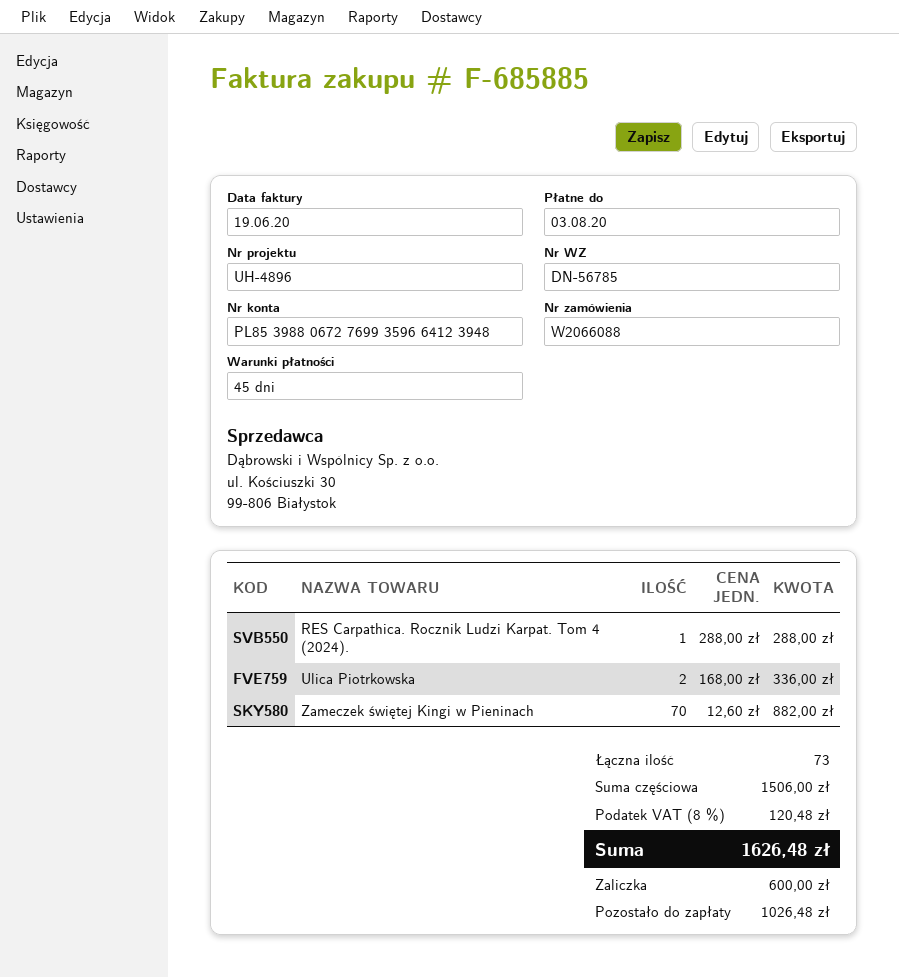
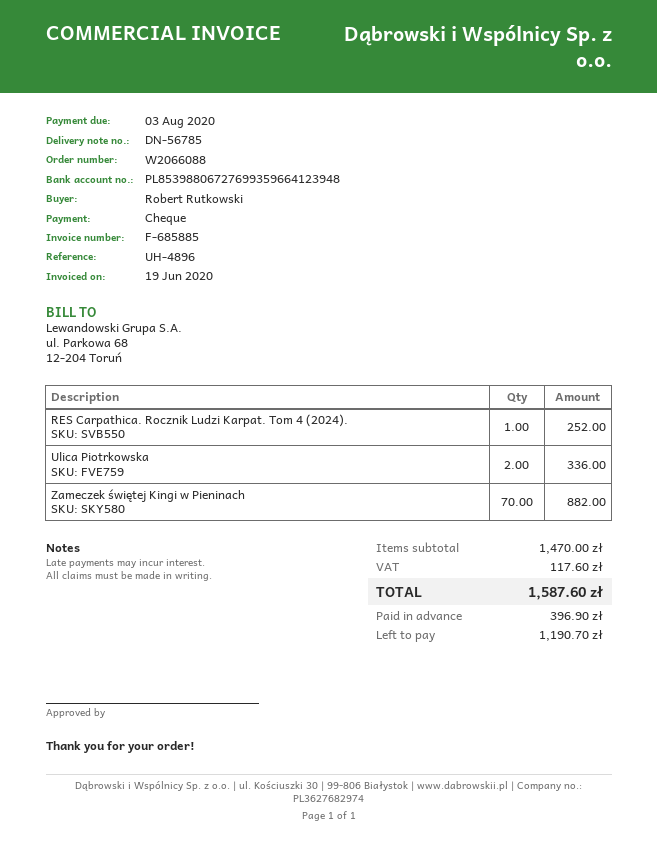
RES Carpathica. Rocznik Ludzi Karpat. Tom 4 (2024).: 1 for 288.00 -> 1 for 252.00
subtotal: 1506.00 -> 1470.00
tax: 120.48 -> 117.60
total: 1626.48 -> 1587.60
deposit: 600.00 -> 396.90
balance: 1026.48 -> 1190.70

